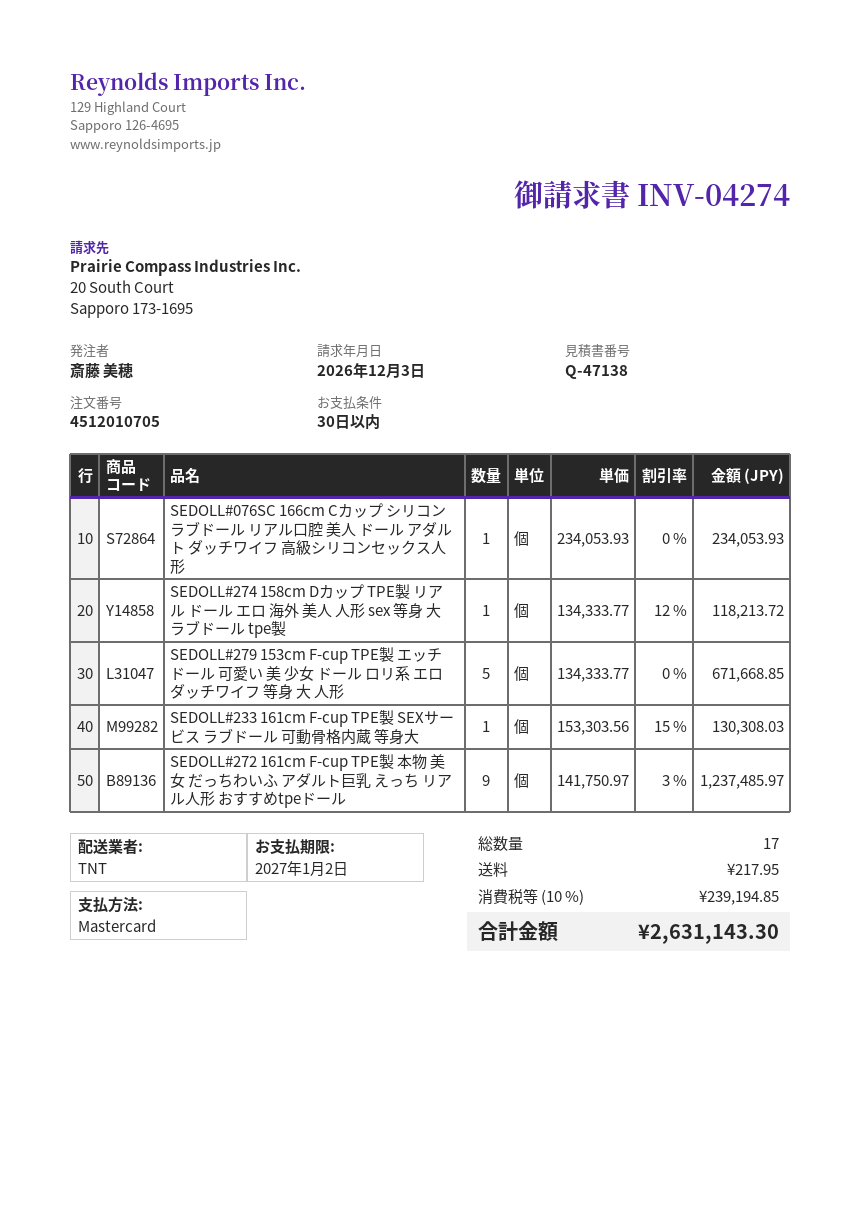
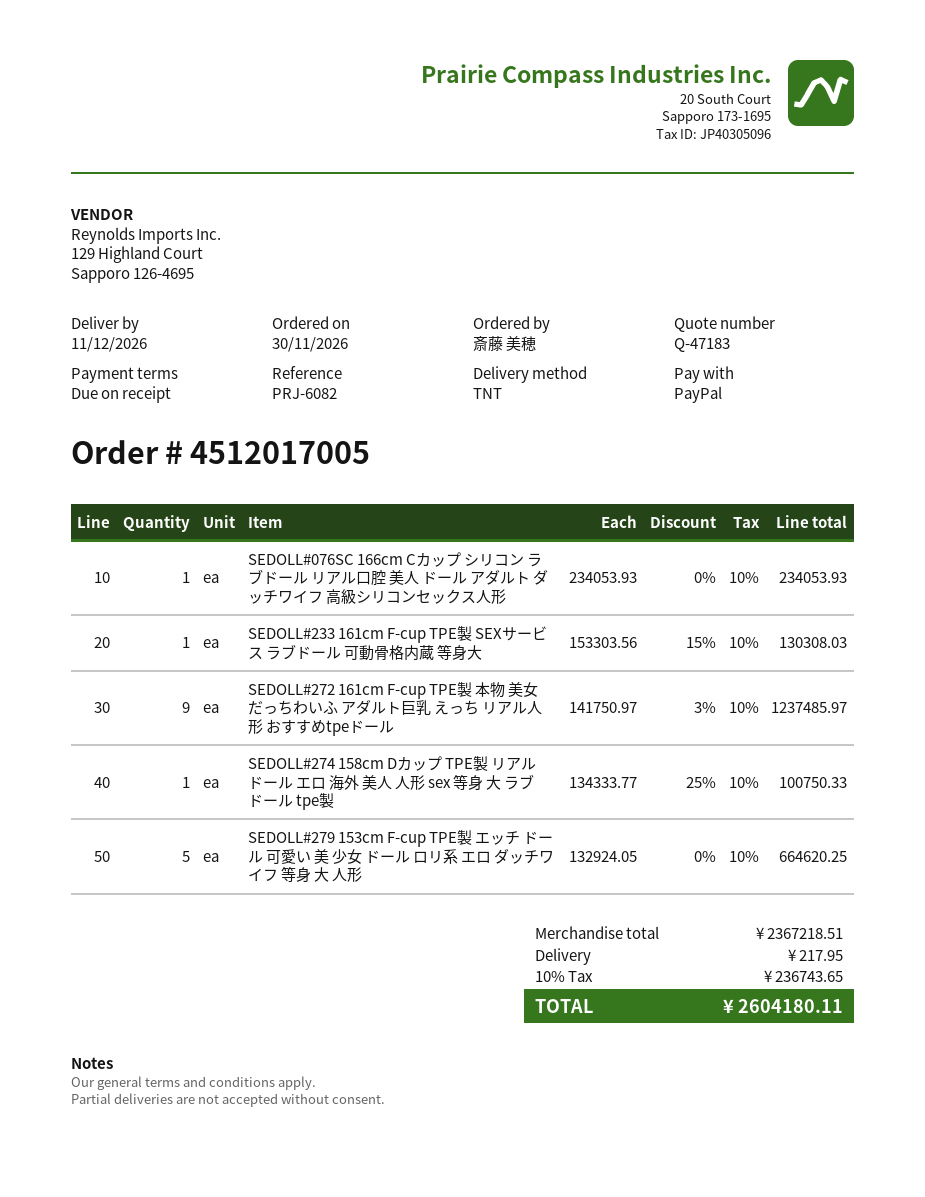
quote number: Q-47138 -> Q-47183
order number: 4512010705 -> 4512017005
payment terms: 30 days -> on receipt
payment method: Mastercard -> PayPal
SEDOLL#274 158cm Dカップ TPE製 リアル ドール エロ 海外 美人 人形 sex 等身 大 ラブドール tpe製: 1 x 134333.77 - 12% = 118213.72 -> 1 x 134333.77 - 25% = 100750.33
SEDOLL#279 153cm F-cup TPE製 エッチ ドール 可愛い 美 少女 ドール ロリ系 エロ ダッチワイフ 等身 大 人形: 5 x 134333.77 = 671668.85 -> 5 x 132924.05 = 664620.25
tax: 10% = 239194.85 -> 10% = 236743.65
total: 2631143.30 -> 2604180.11

